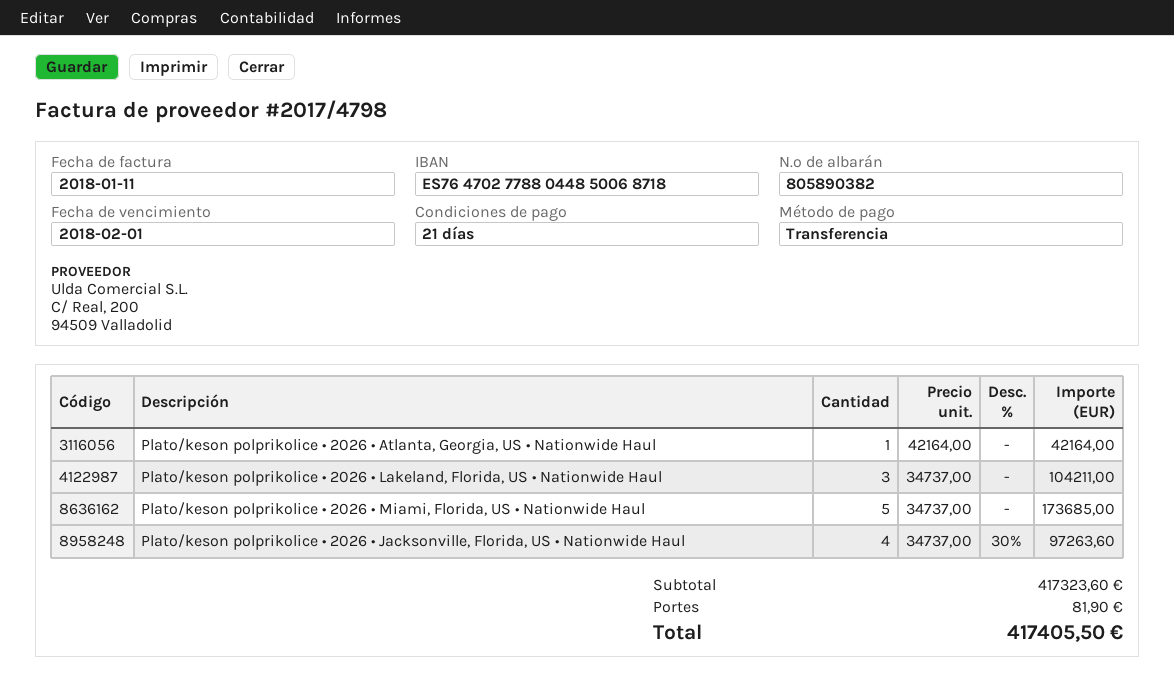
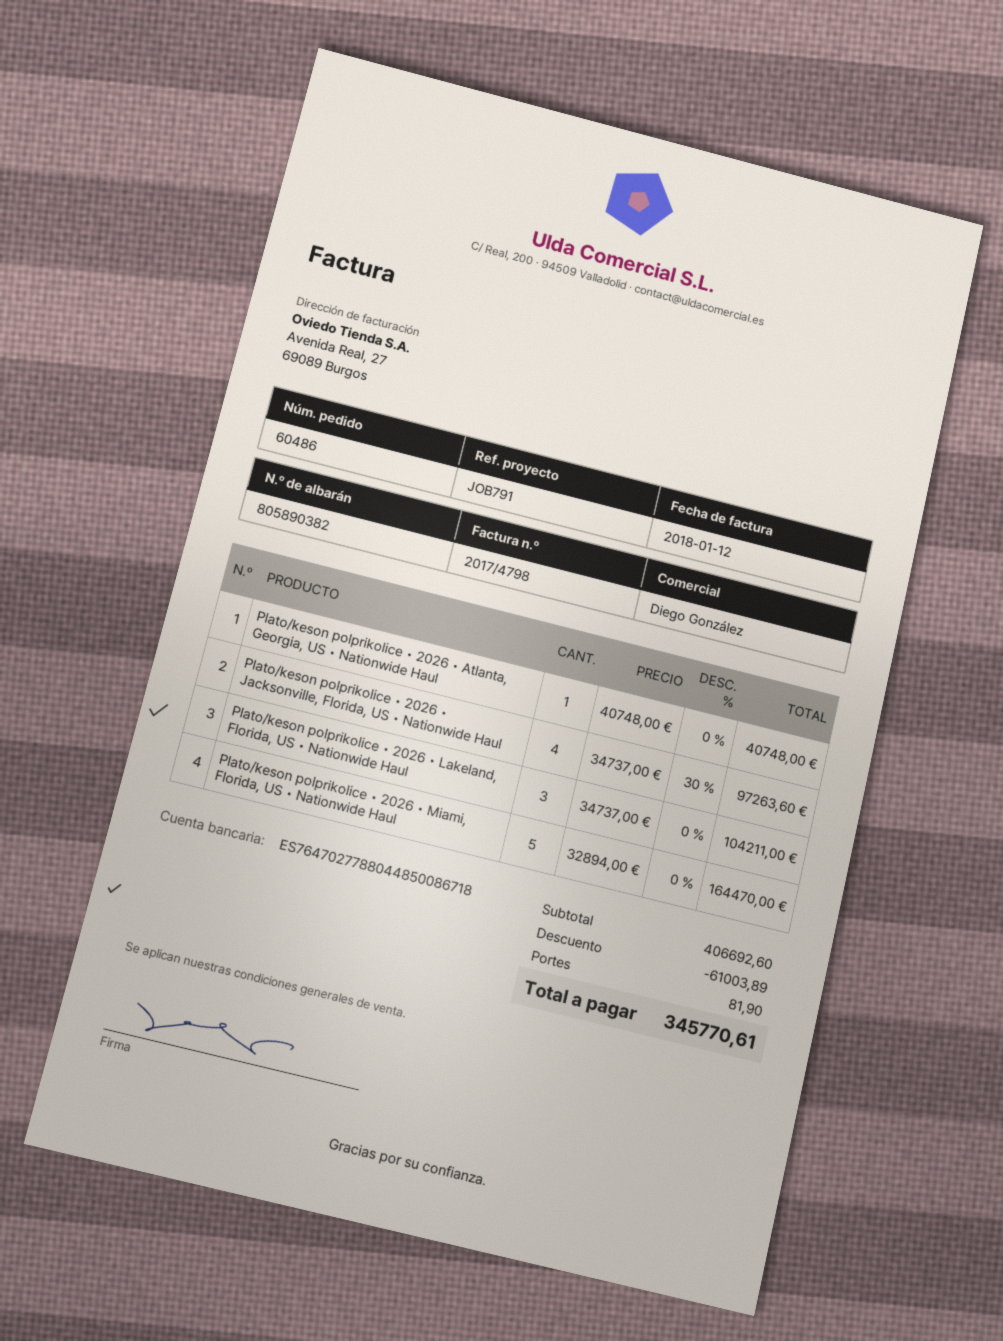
invoice date: 2018-01-11 -> 2018-01-12
bank account: ES7647027788044850068718 -> ES7647027788044850086718
Plato/keson polprikolice • 2026 • Atlanta, Georgia, US • Nationwide Haul: 1 x 42164.00 = 42164.00 -> 1 x 40748.00 = 40748.00
Plato/keson polprikolice • 2026 • Miami, Florida, US • Nationwide Haul: 5 x 34737.00 = 173685.00 -> 5 x 32894.00 = 164470.00
subtotal: 417323.60 -> 406692.60
discount: none -> 61003.89
total: 417405.50 -> 345770.61

